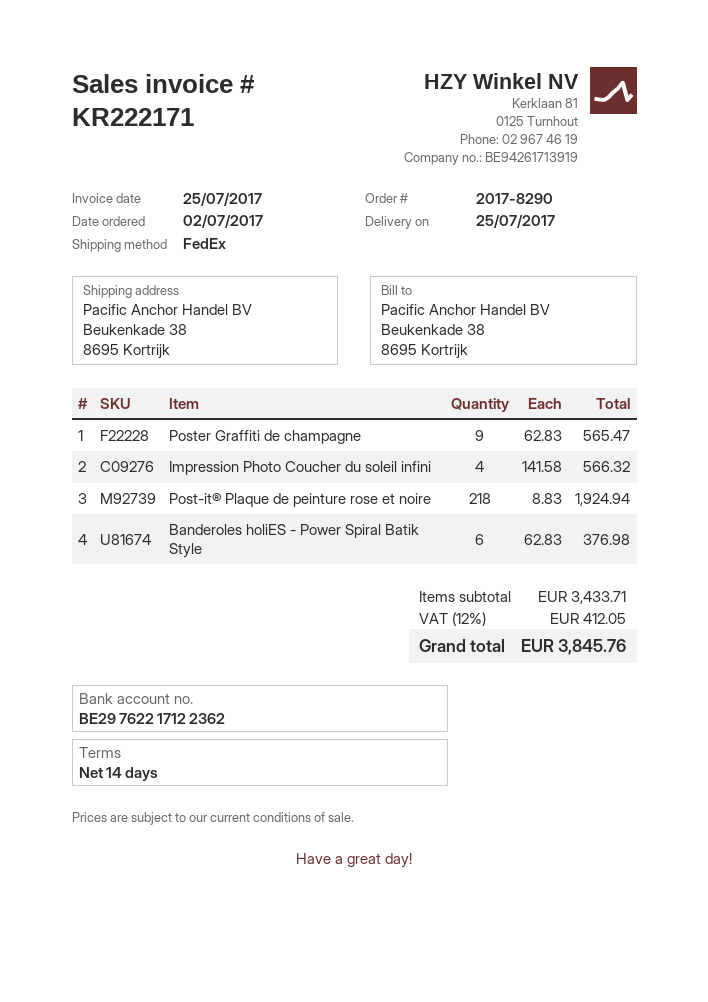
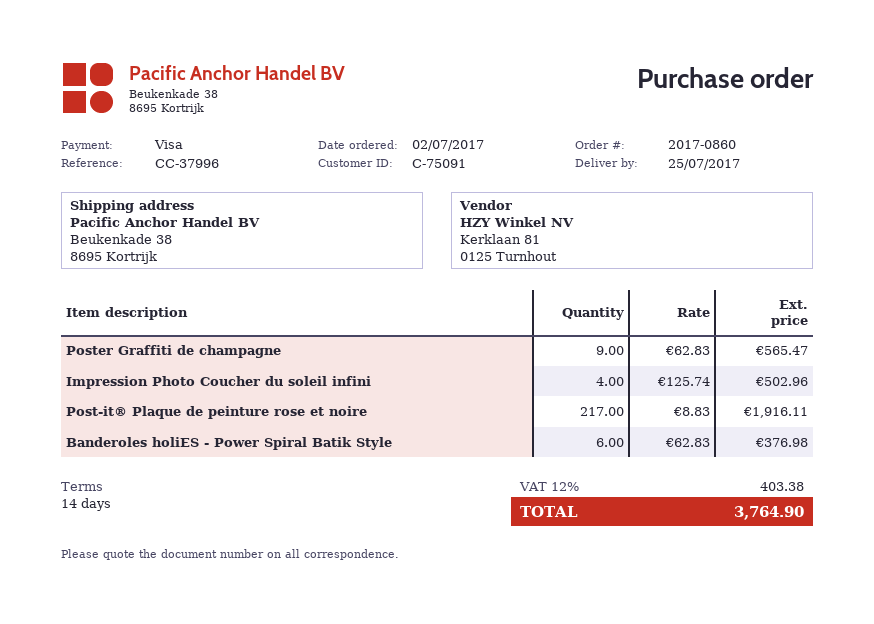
order number: 2017-8290 -> 2017-0860
Impression Photo Coucher du soleil infini: 4 x 141.58 = 566.32 -> 4 x 125.74 = 502.96
Post-it® Plaque de peinture rose et noire: 218 x 8.83 = 1924.94 -> 217 x 8.83 = 1916.11
tax: 12% = 412.05 -> 12% = 403.38
total: 3845.76 -> 3764.90

